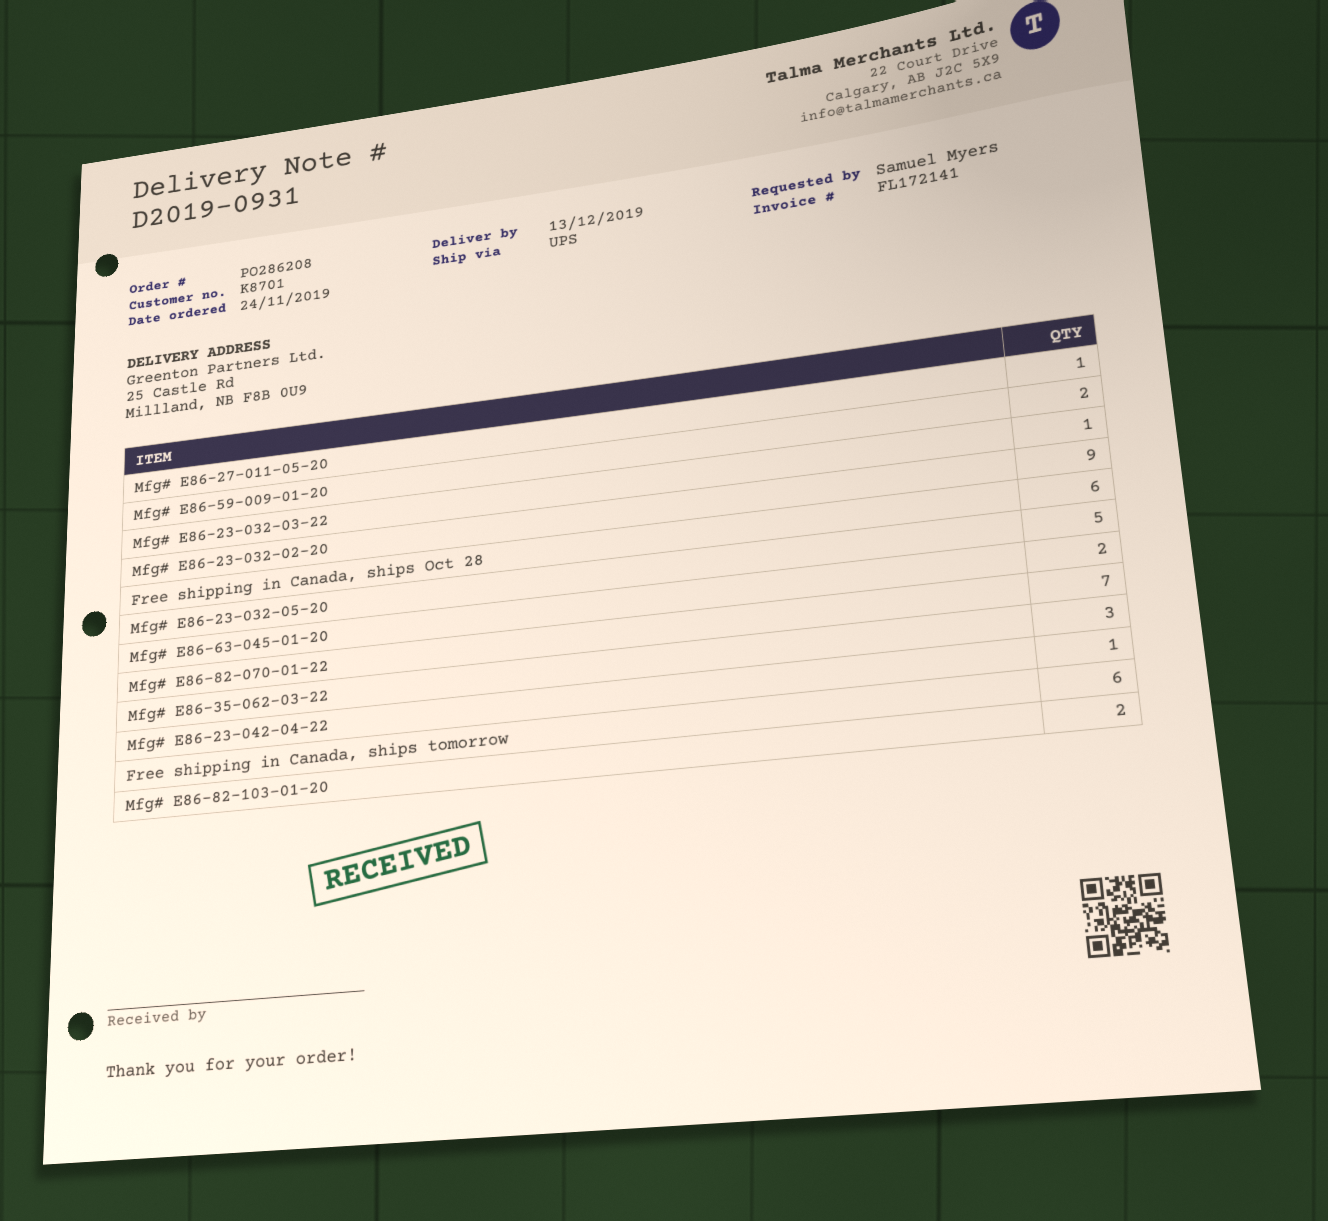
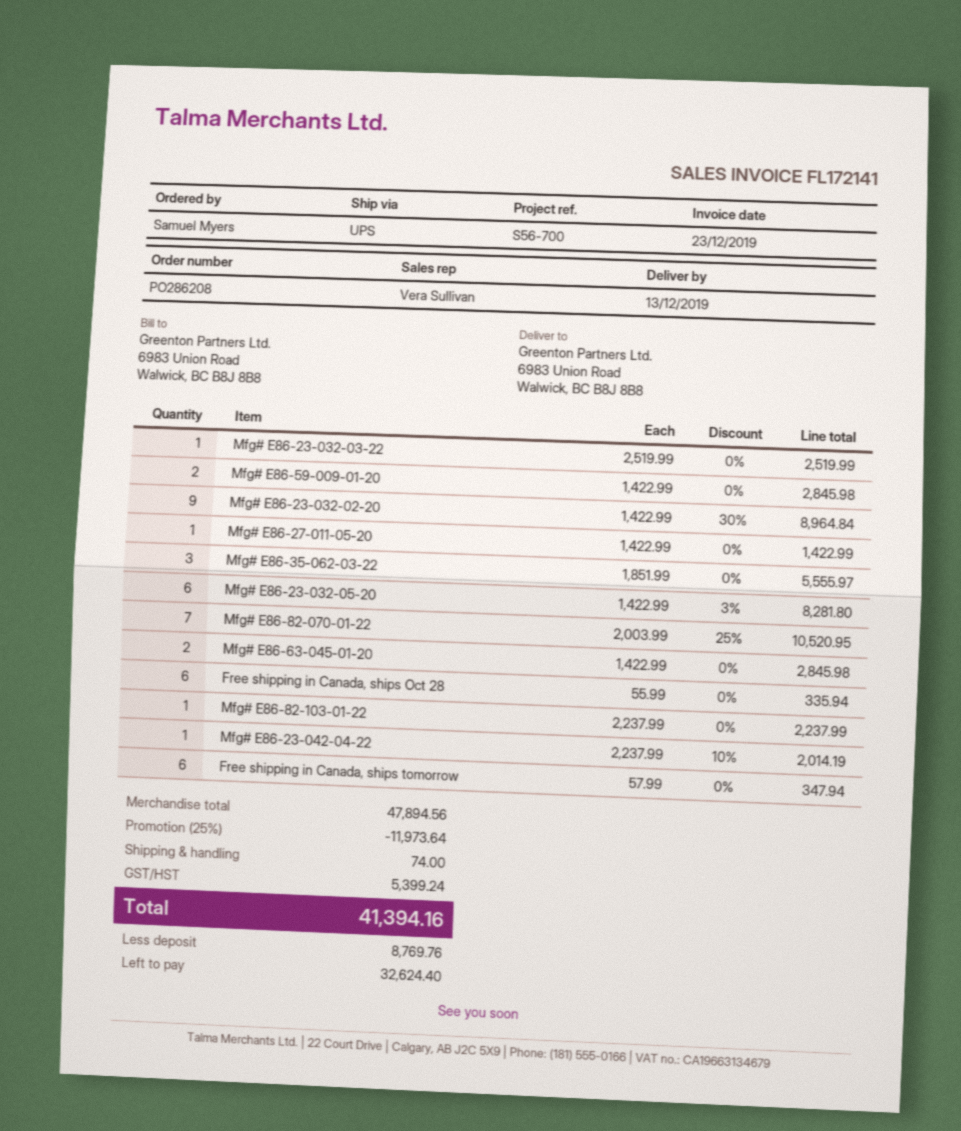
ship to: 25 Castle Rd, Millland, NB F8B 0U9 -> 6983 Union Road, Walwick, BC B8J 8B8
Mfg# E86-23-032-05-20: 5 -> 6
Mfg# E86-82-103-01-20: 2 -> none
Mfg# E86-82-103-01-22: none -> 1

